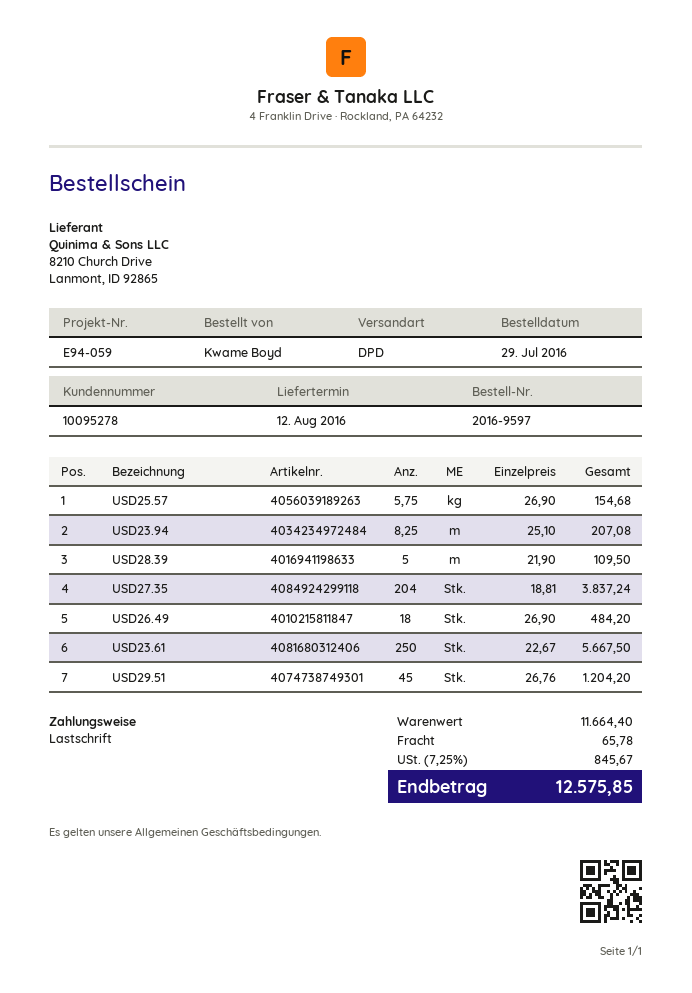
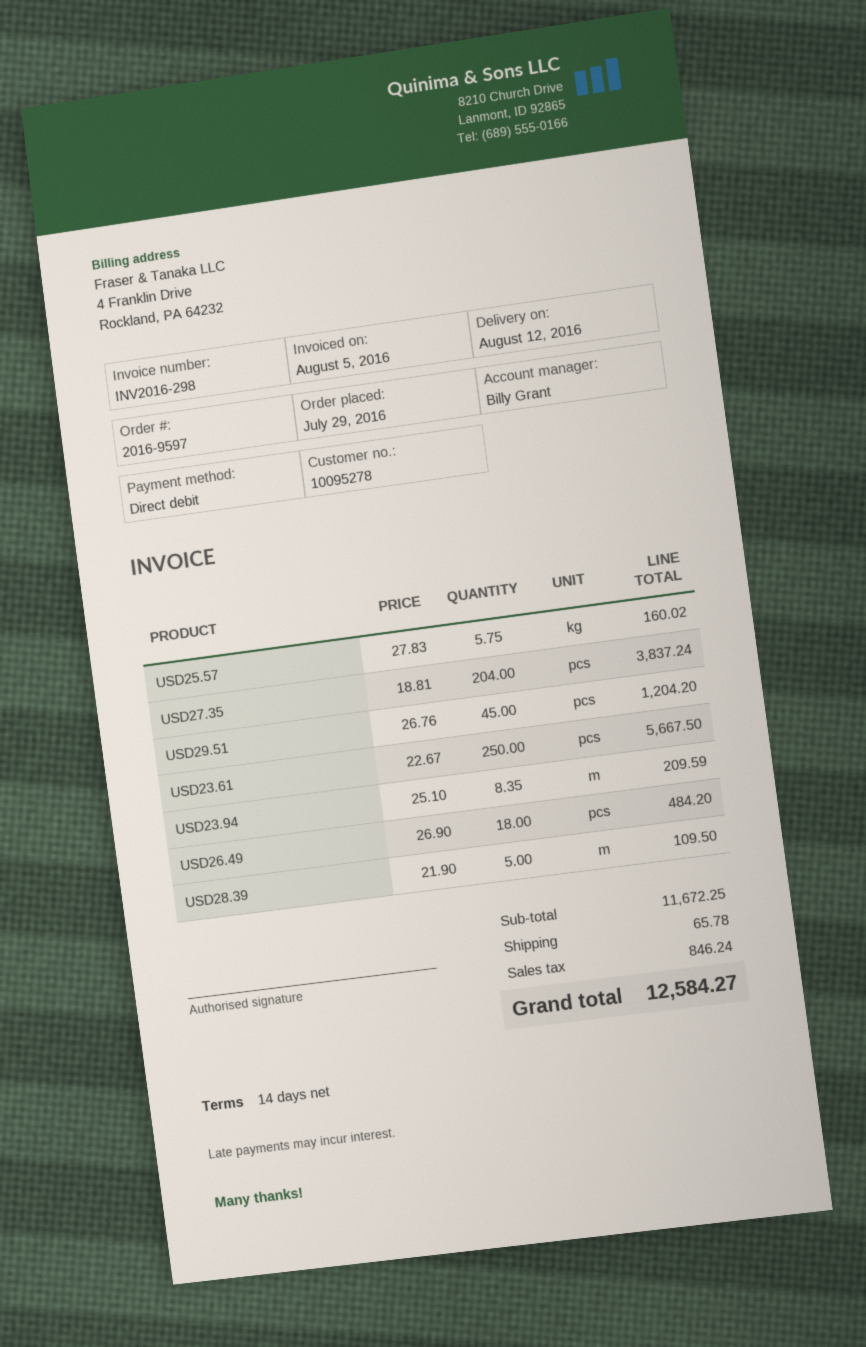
USD25.57: 5.75 x 26.90 = 154.68 -> 5.75 x 27.83 = 160.02
USD23.94: 8.25 x 25.10 = 207.08 -> 8.35 x 25.10 = 209.59
subtotal: 11664.40 -> 11672.25
tax: 845.67 -> 846.24
total: 12575.85 -> 12584.27

